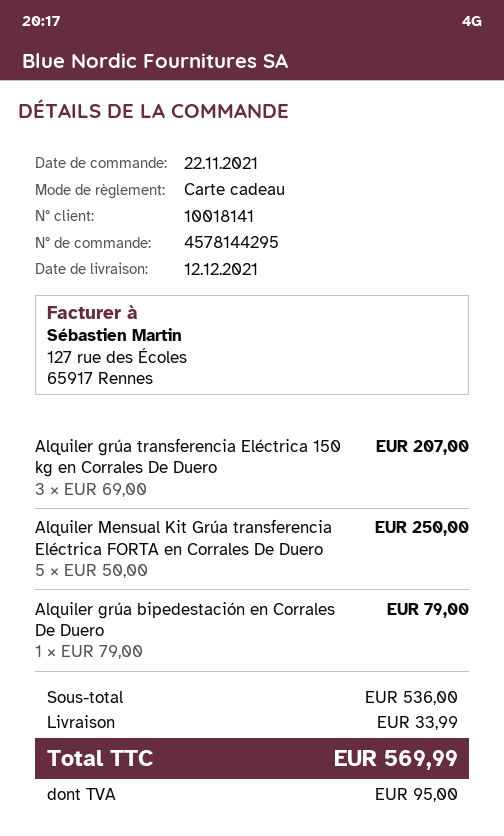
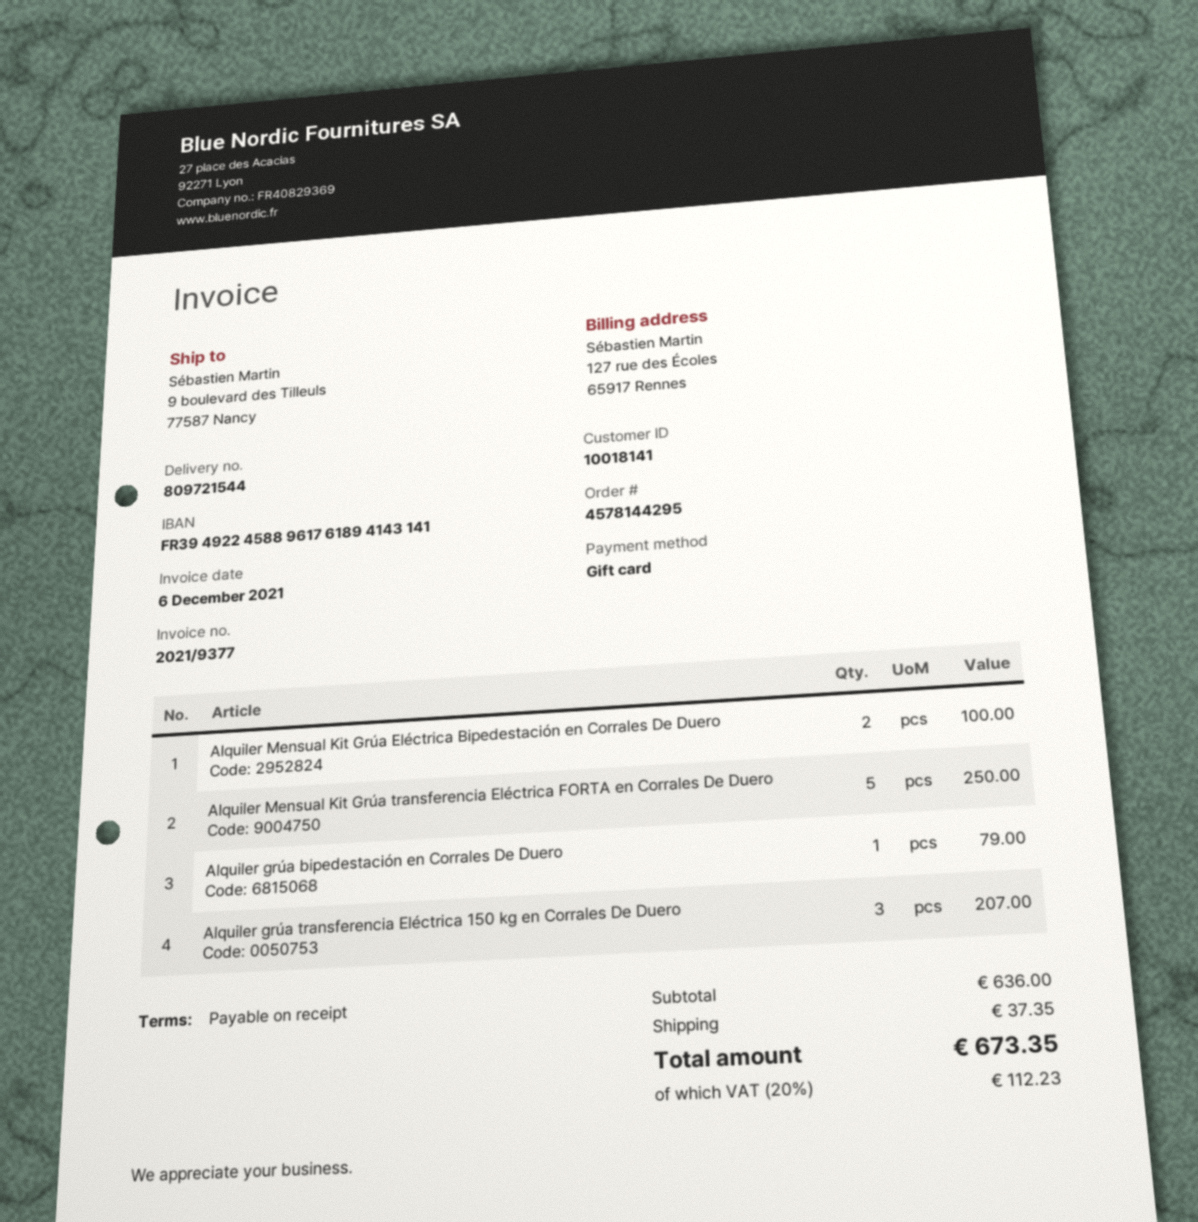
Alquiler Mensual Kit Grúa Eléctrica Bipedestación en Corrales De Duero: none -> 2 for 100.00
subtotal: 536.00 -> 636.00
shipping: 33.99 -> 37.35
tax: 95.00 -> 112.23
total: 569.99 -> 673.35

